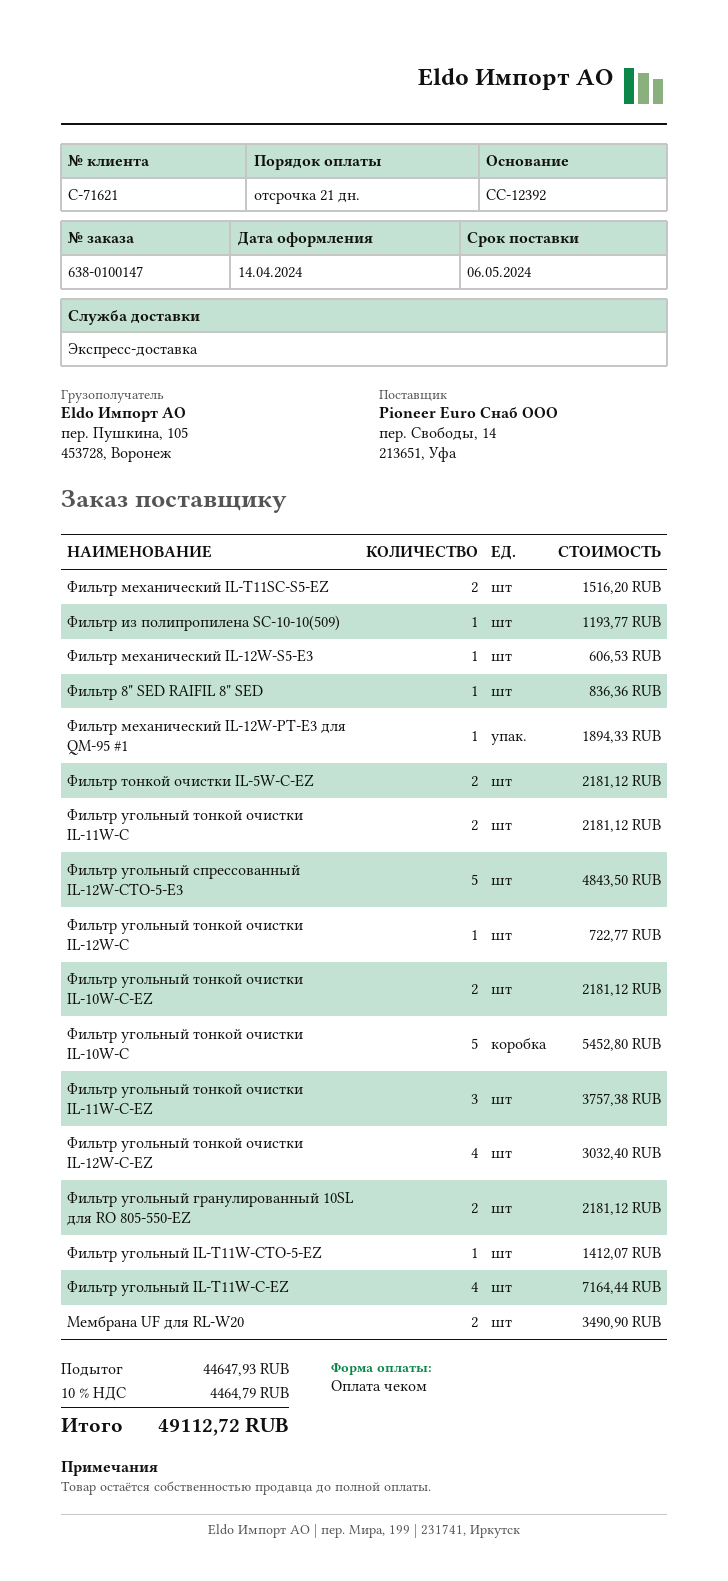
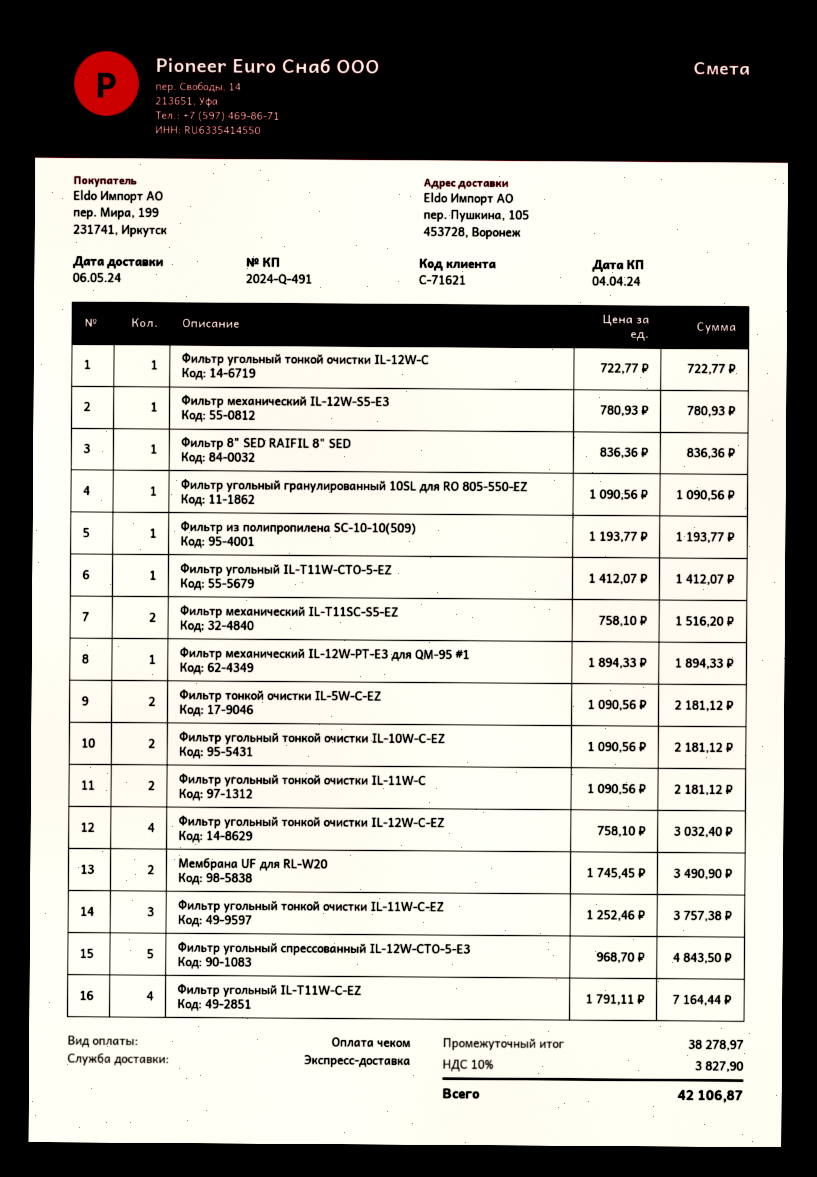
Фильтр механический IL-12W-S5-E3: 1 for 606.53 -> 1 for 780.93
Фильтр угольный тонкой очистки IL-10W-C: 5 for 5452.80 -> none
Фильтр угольный гранулированный 10SL для RO 805-550-EZ: 2 for 2181.12 -> 1 for 1090.56
subtotal: 44647.93 -> 38278.97
tax: 10% = 4464.79 -> 10% = 3827.90
total: 49112.72 -> 42106.87

